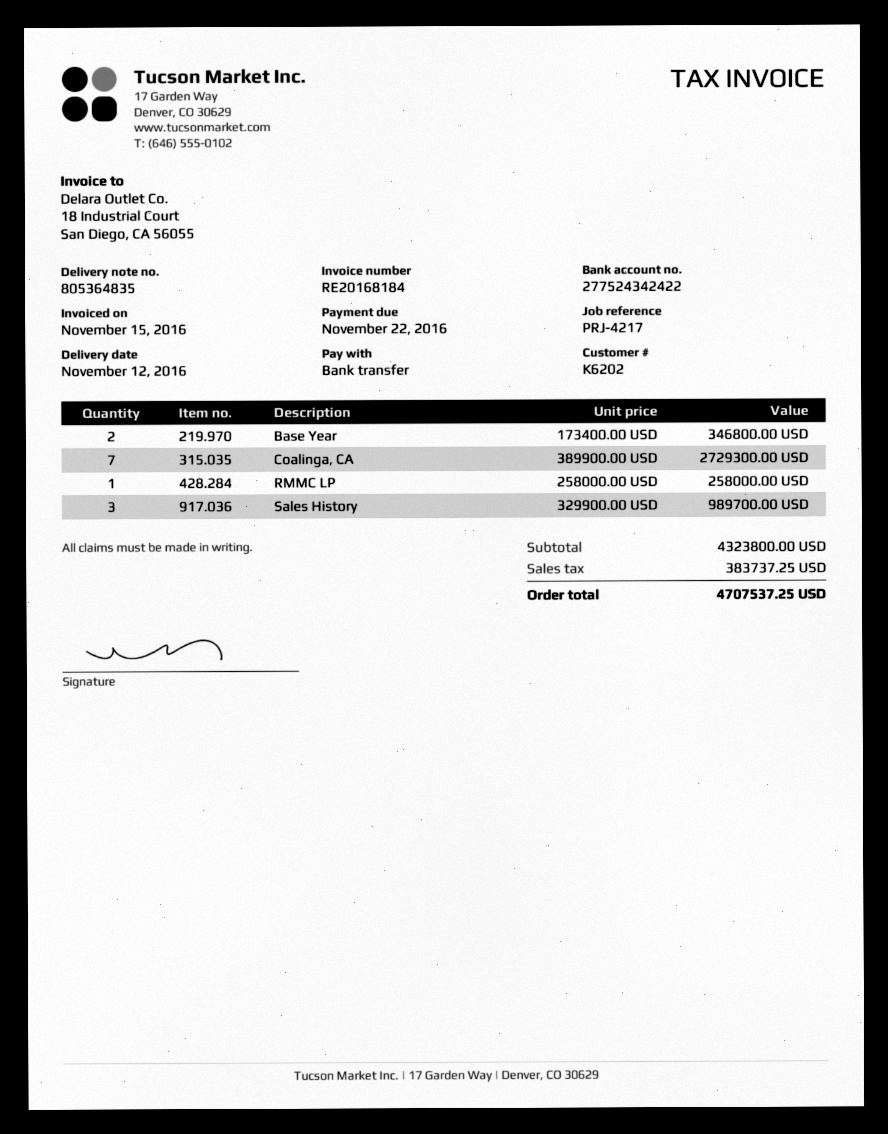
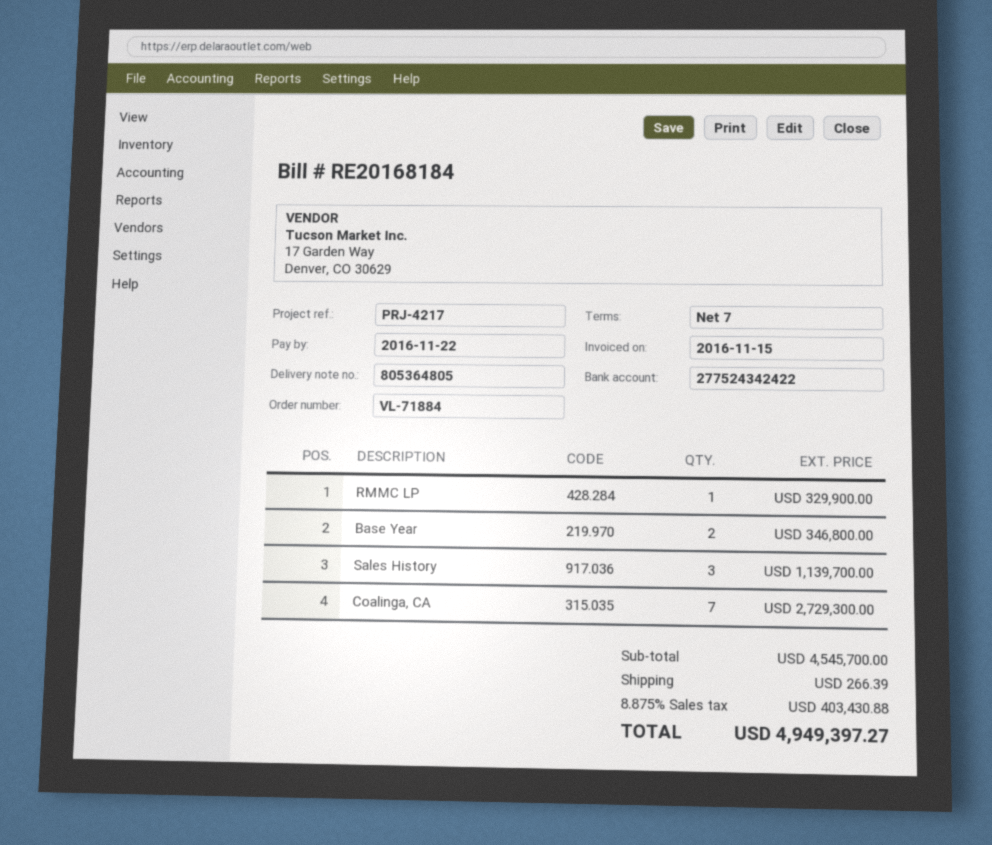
delivery note number: 805364835 -> 805364805
RMMC LP: 1 for 258000.00 -> 1 for 329900.00
Sales History: 3 for 989700.00 -> 3 for 1139700.00
subtotal: 4323800.00 -> 4545700.00
shipping: none -> 266.39
tax: 383737.25 -> 403430.88
total: 4707537.25 -> 4949397.27

